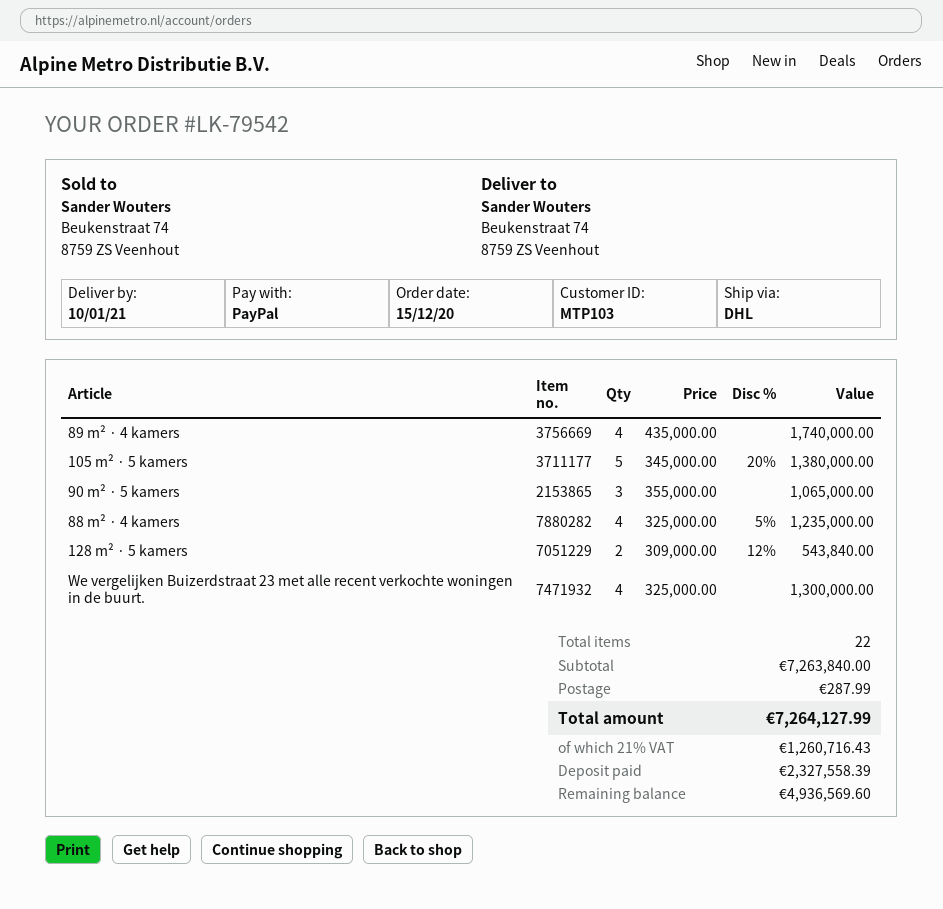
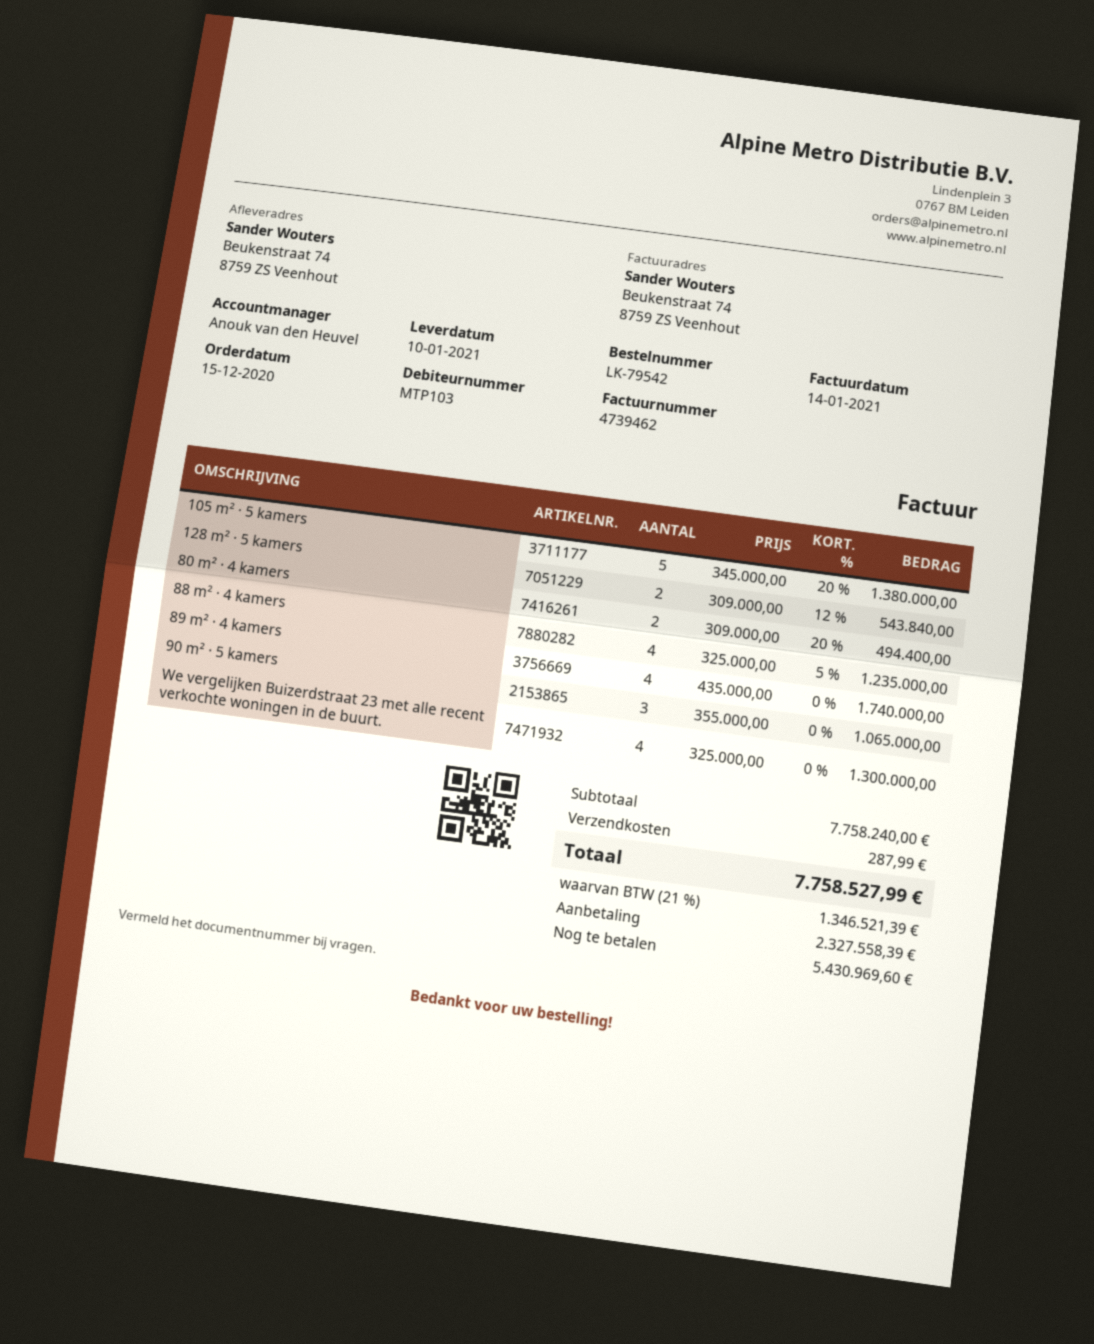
80 m² · 4 kamers: none -> 2 x 309000.00 - 20% = 494400.00
subtotal: 7263840.00 -> 7758240.00
tax: 21% = 1260716.43 -> 21% = 1346521.39
total: 7264127.99 -> 7758527.99
balance: 4936569.60 -> 5430969.60

